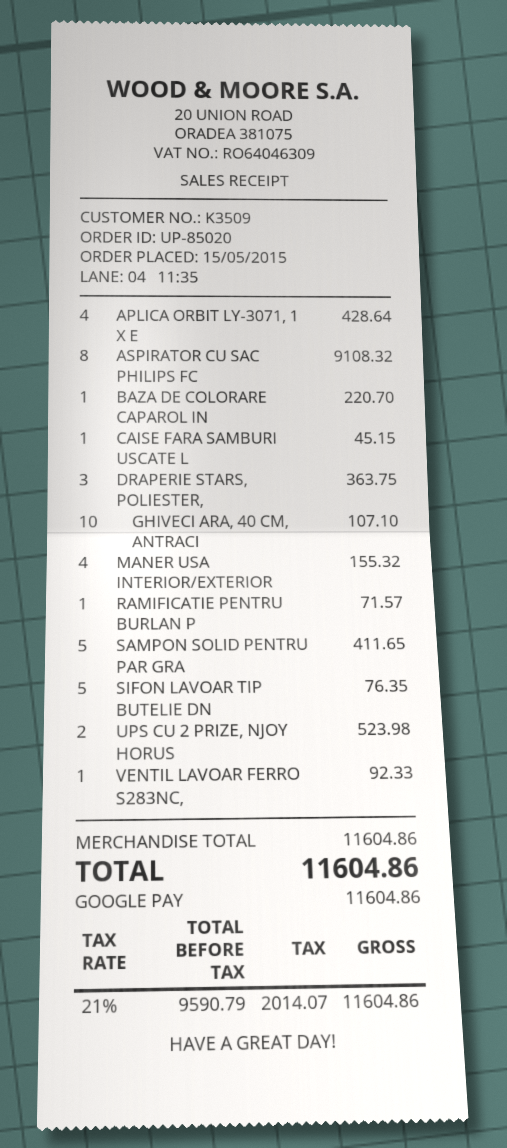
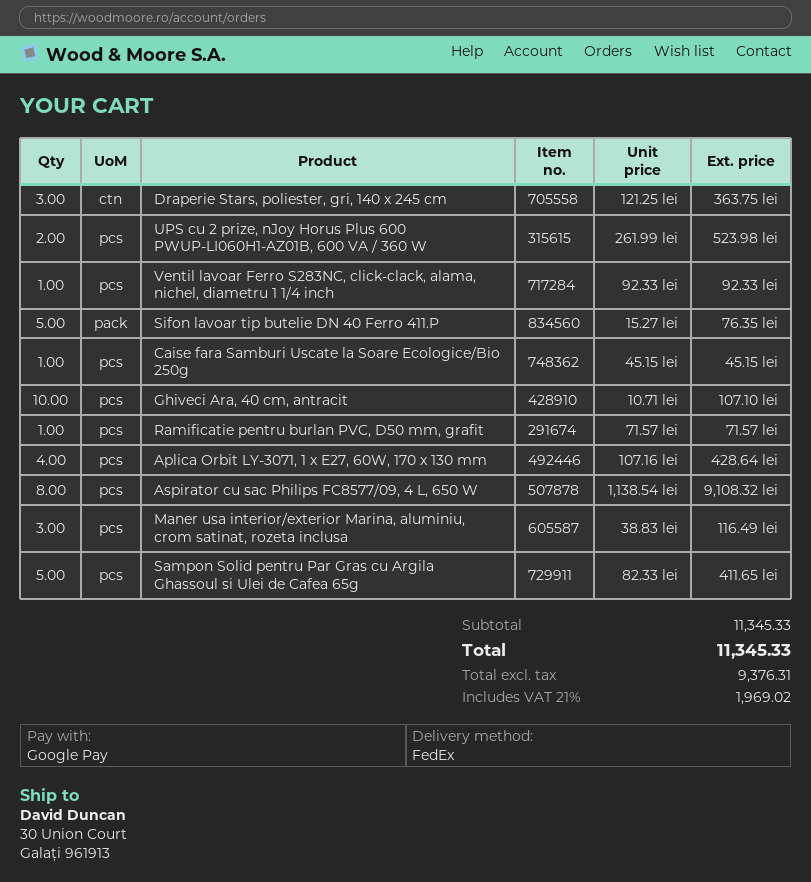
BAZA DE COLORARE CAPAROL IN: 1 for 220.70 -> none
MANER USA INTERIOR/EXTERIOR: 4 for 155.32 -> 3 for 116.49
subtotal: 11604.86 -> 11345.33
net: 9590.79 -> 9376.31
tax: 21% = 2014.07 -> 21% = 1969.02
total: 11604.86 -> 11345.33

